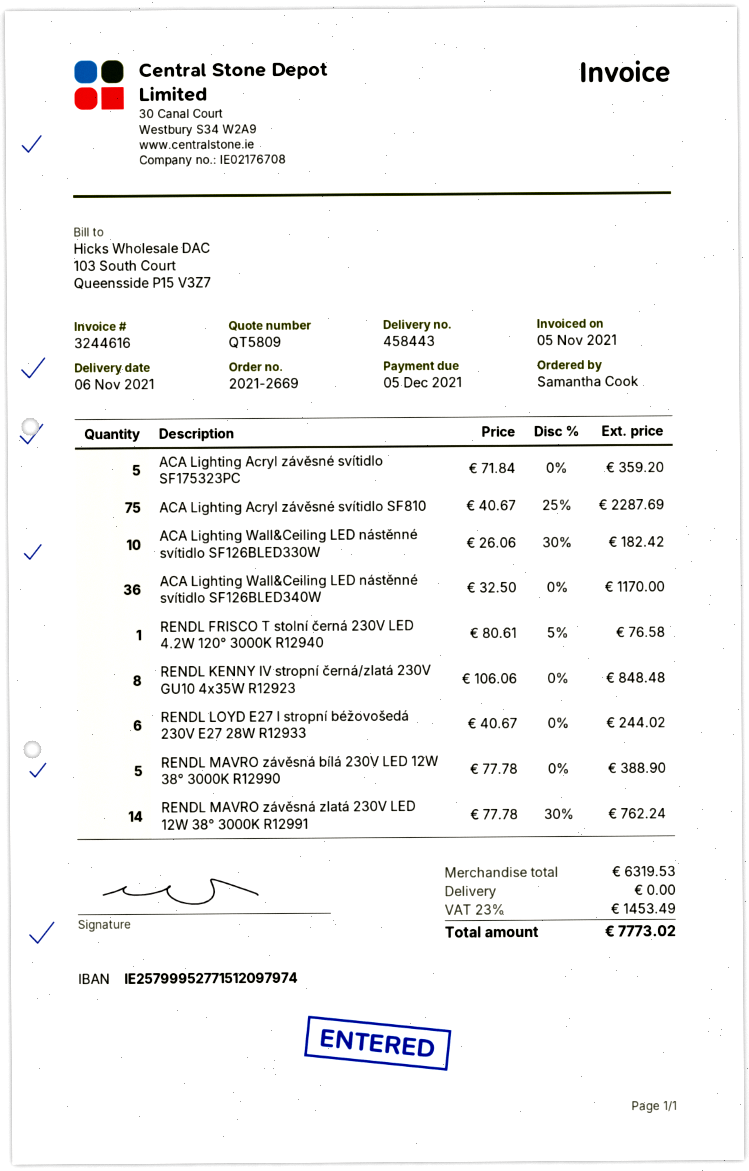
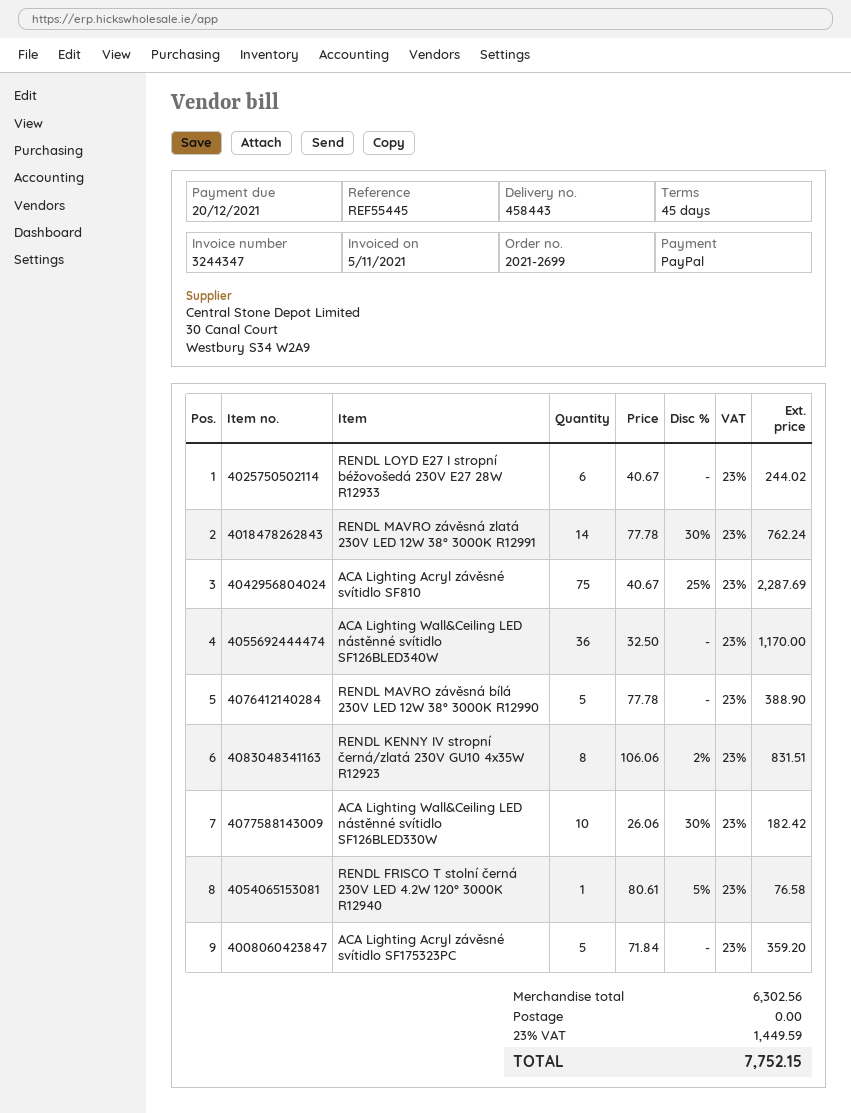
order number: 2021-2669 -> 2021-2699
invoice number: 3244616 -> 3244347
due date: 2021-12-05 -> 2021-12-20
RENDL KENNY IV stropní černá/zlatá 230V GU10 4x35W R12923: 8 x 106.06 = 848.48 -> 8 x 106.06 - 2% = 831.51
subtotal: 6319.53 -> 6302.56
tax: 23% = 1453.49 -> 23% = 1449.59
total: 7773.02 -> 7752.15

